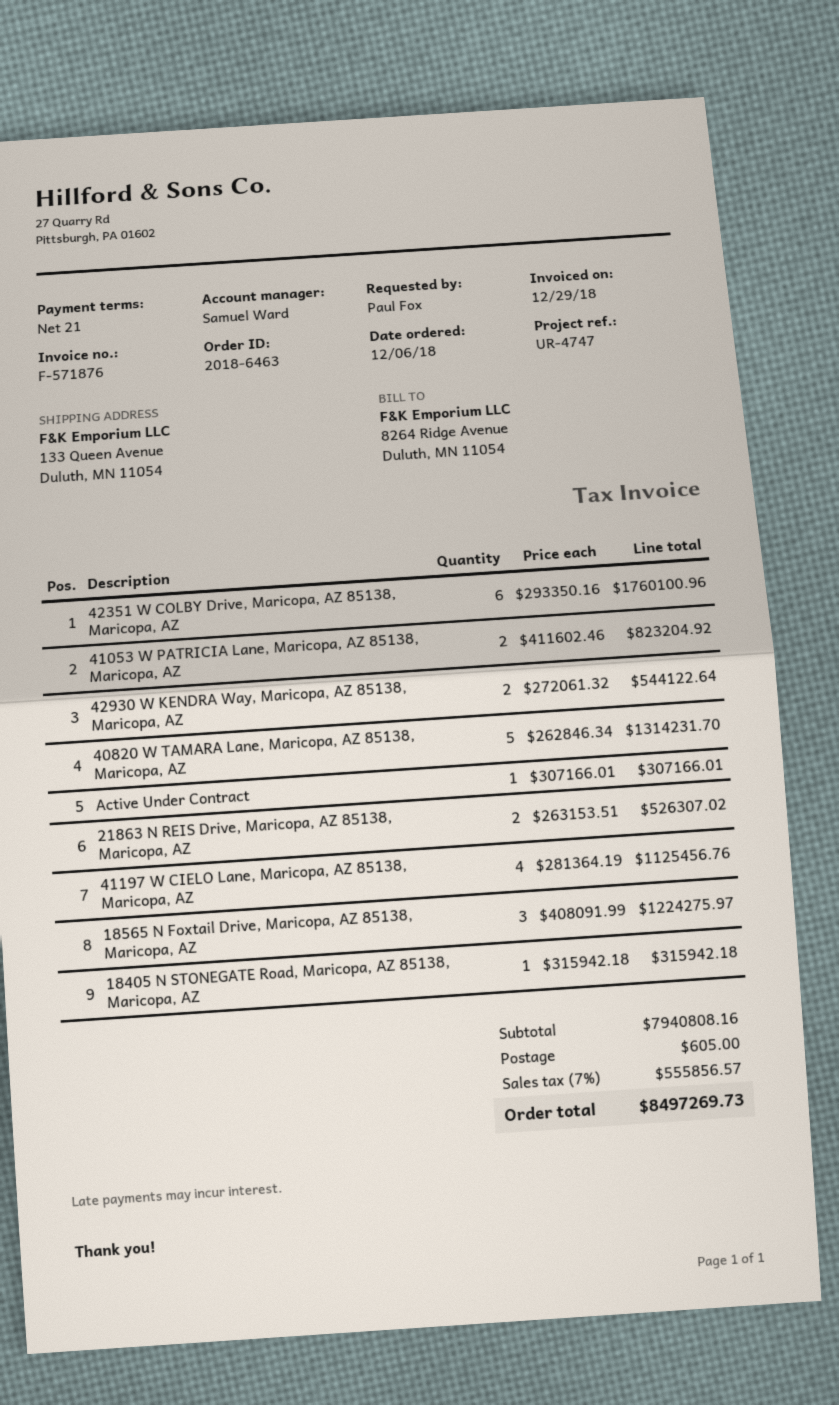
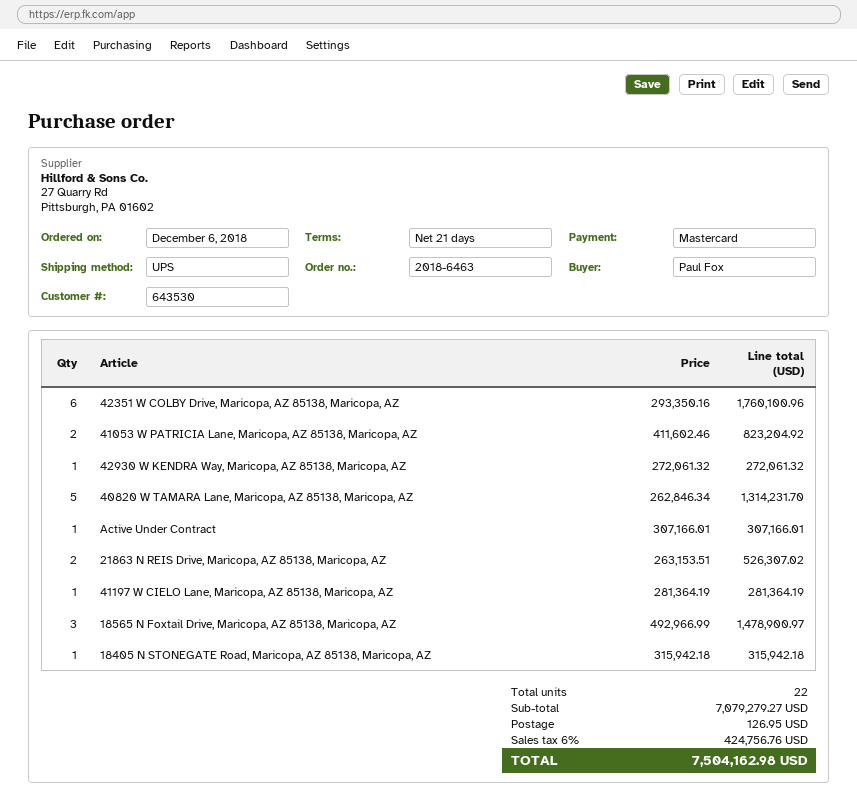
42930 W KENDRA Way, Maricopa, AZ 85138, Maricopa, AZ: 2 x 272061.32 = 544122.64 -> 1 x 272061.32 = 272061.32
41197 W CIELO Lane, Maricopa, AZ 85138, Maricopa, AZ: 4 x 281364.19 = 1125456.76 -> 1 x 281364.19 = 281364.19
18565 N Foxtail Drive, Maricopa, AZ 85138, Maricopa, AZ: 3 x 408091.99 = 1224275.97 -> 3 x 492966.99 = 1478900.97
subtotal: 7940808.16 -> 7079279.27
shipping: 605.00 -> 126.95
tax: 7% = 555856.57 -> 6% = 424756.76
total: 8497269.73 -> 7504162.98

